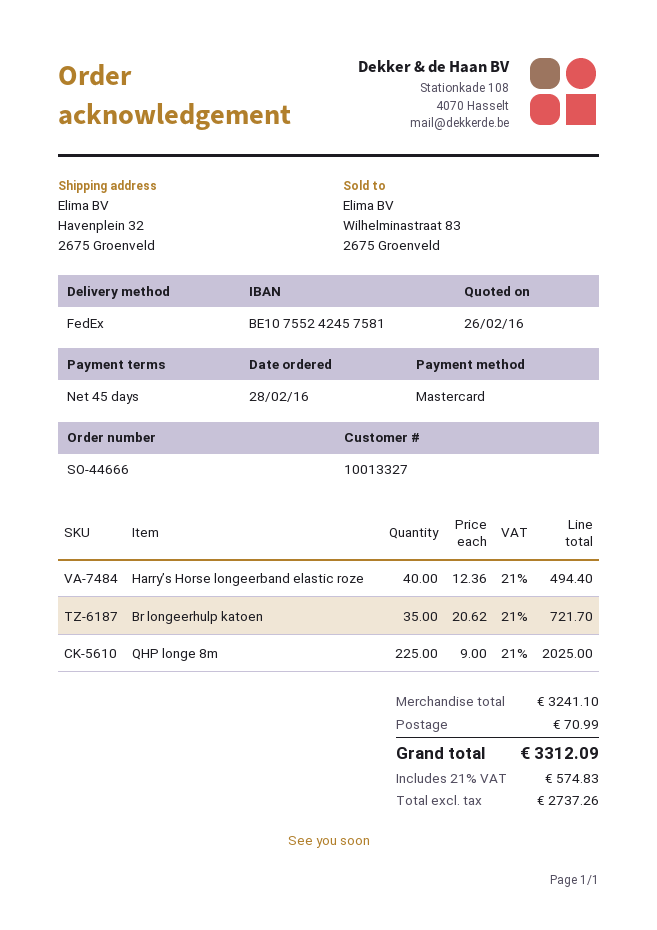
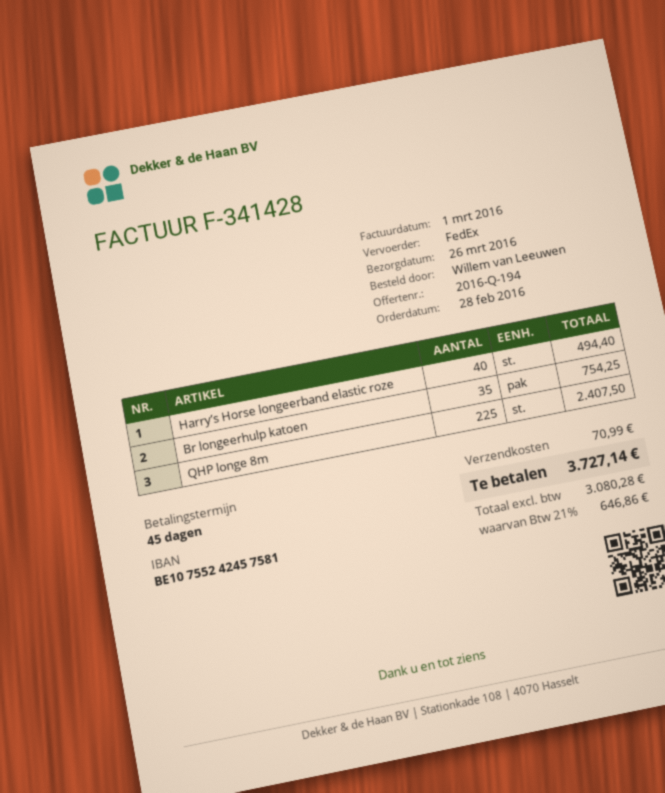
Br longeerhulp katoen: 35 for 721.70 -> 35 for 754.25
QHP longe 8m: 225 for 2025.00 -> 225 for 2407.50
net: 2737.26 -> 3080.28
tax: 21% = 574.83 -> 21% = 646.86
total: 3312.09 -> 3727.14

